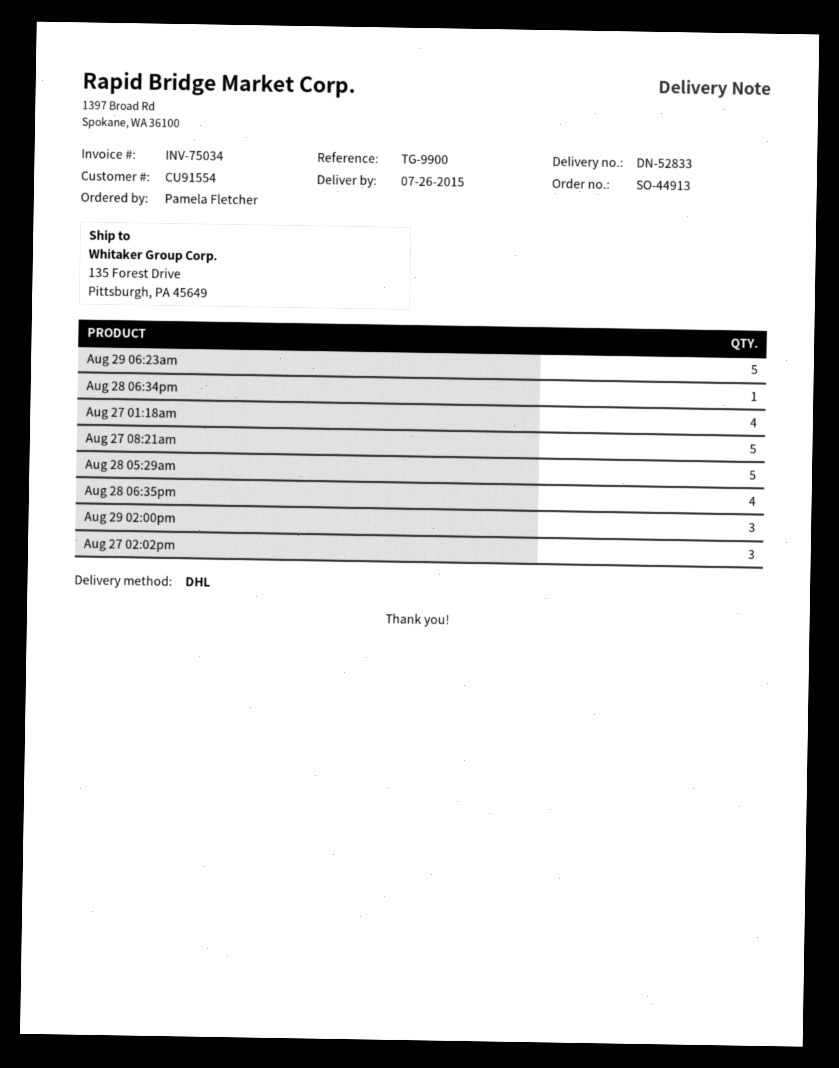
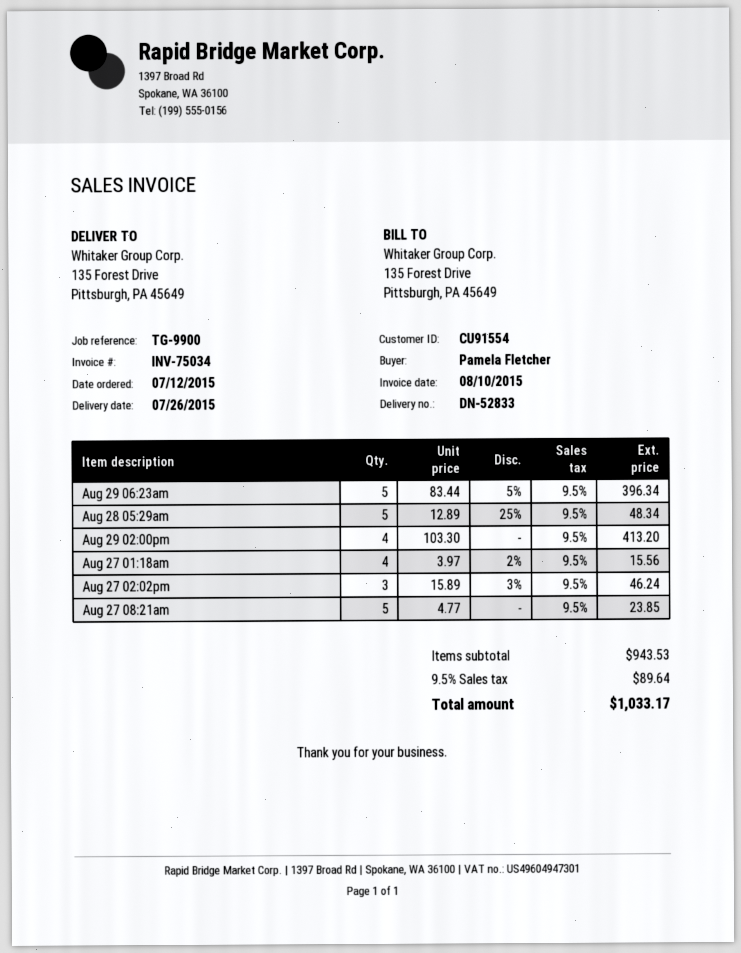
Aug 28 06:34pm: 1 -> none
Aug 28 06:35pm: 4 -> none
Aug 29 02:00pm: 3 -> 4

